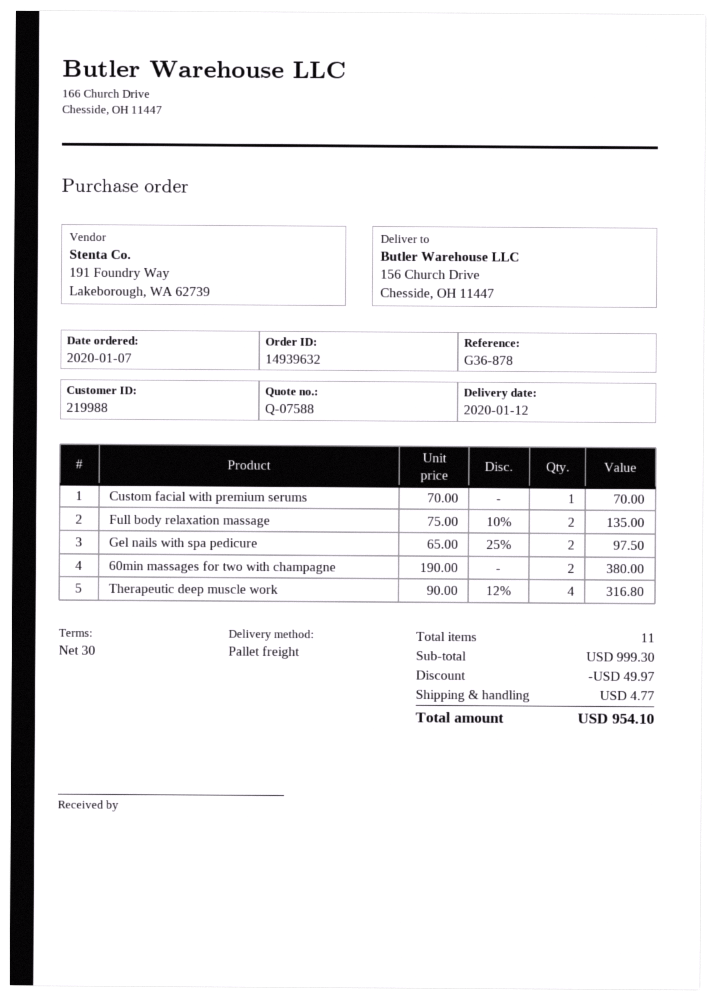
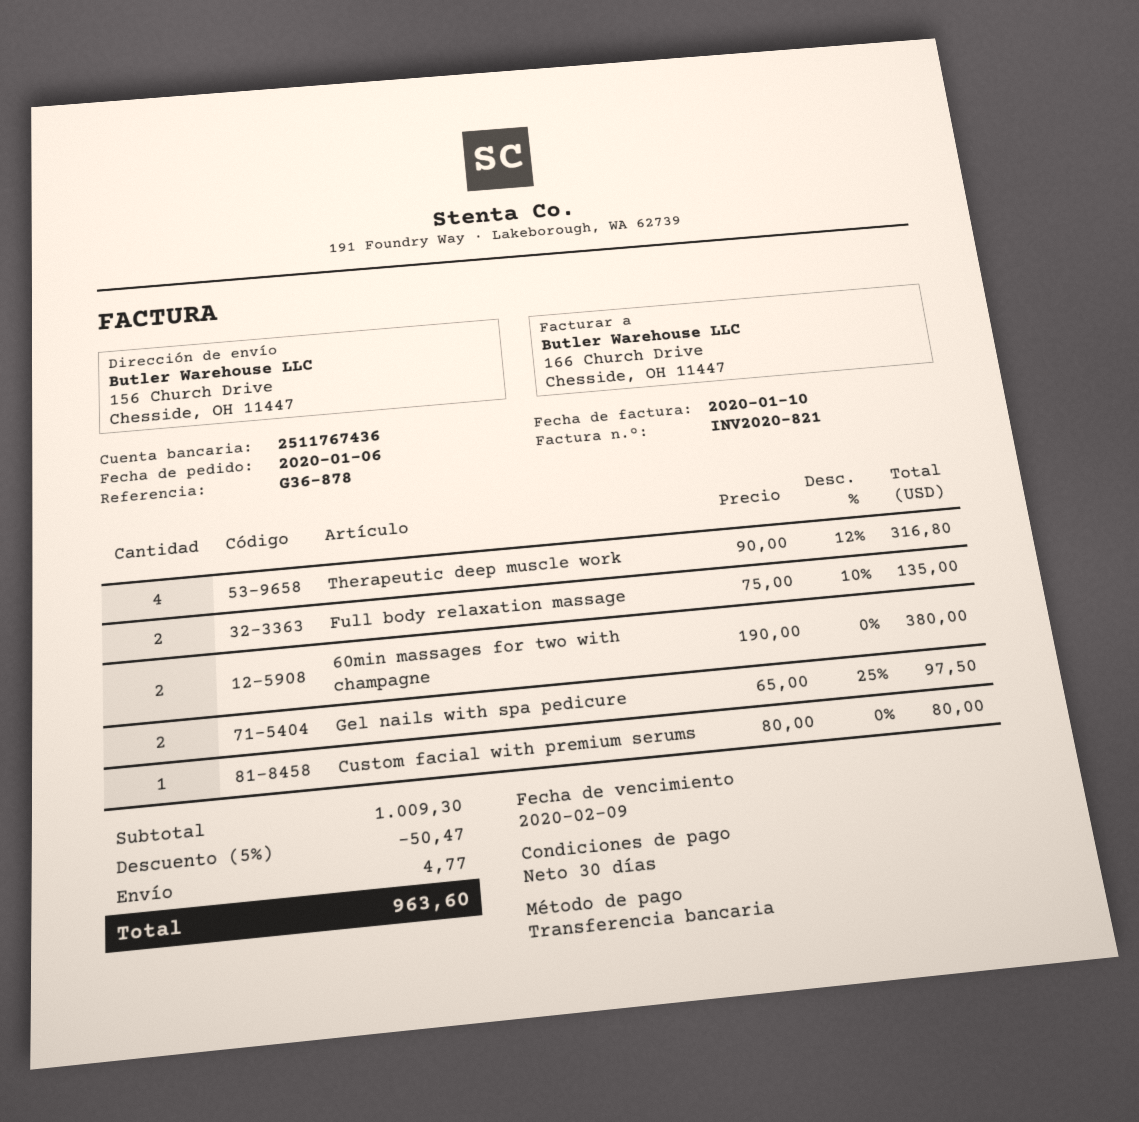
order date: 2020-01-07 -> 2020-01-06
Custom facial with premium serums: 1 x 70.00 = 70.00 -> 1 x 80.00 = 80.00
subtotal: 999.30 -> 1009.30
discount: 49.97 -> 50.47
total: 954.10 -> 963.60

